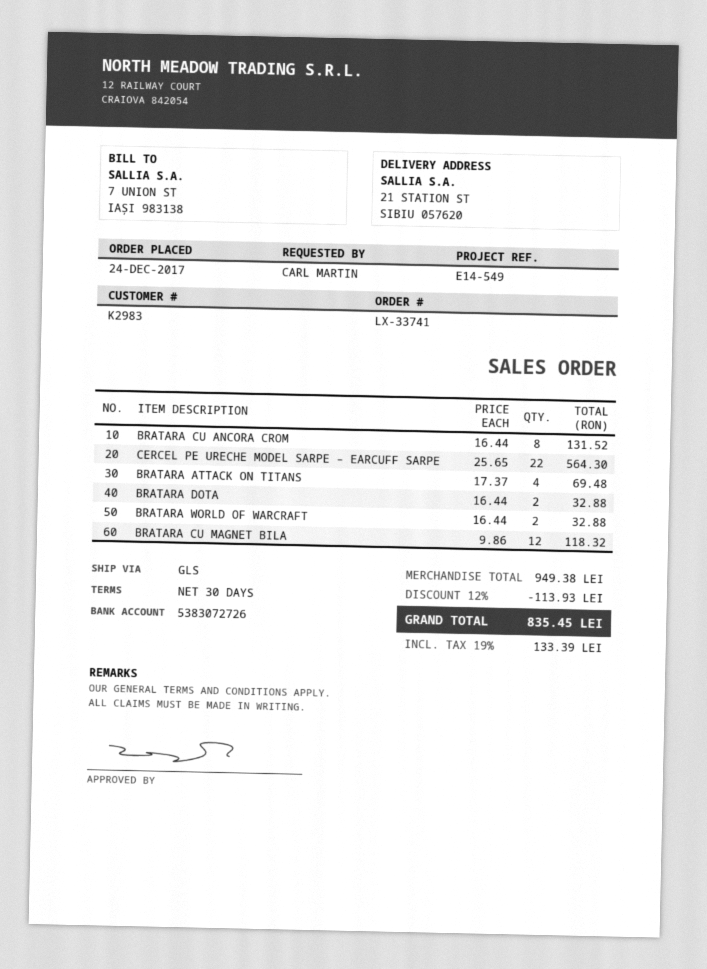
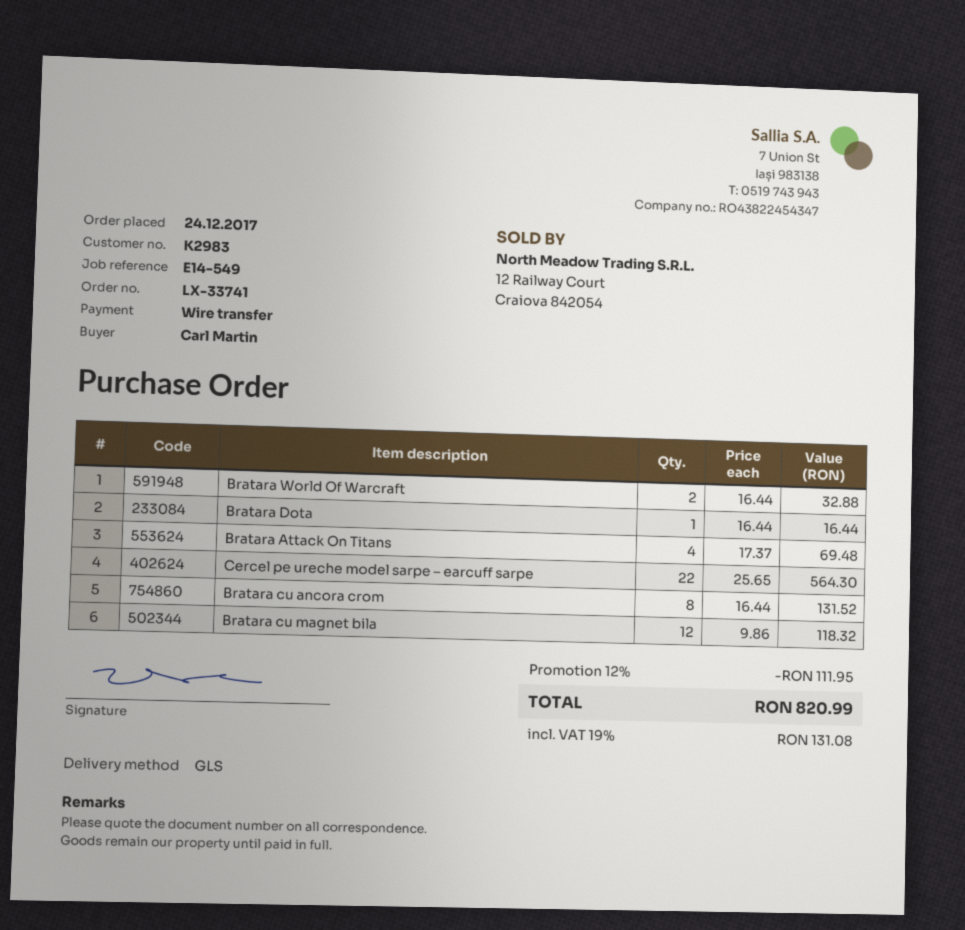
BRATARA DOTA: 2 x 16.44 = 32.88 -> 1 x 16.44 = 16.44
discount: 12% = 113.93 -> 12% = 111.95
tax: 19% = 133.39 -> 19% = 131.08
total: 835.45 -> 820.99

